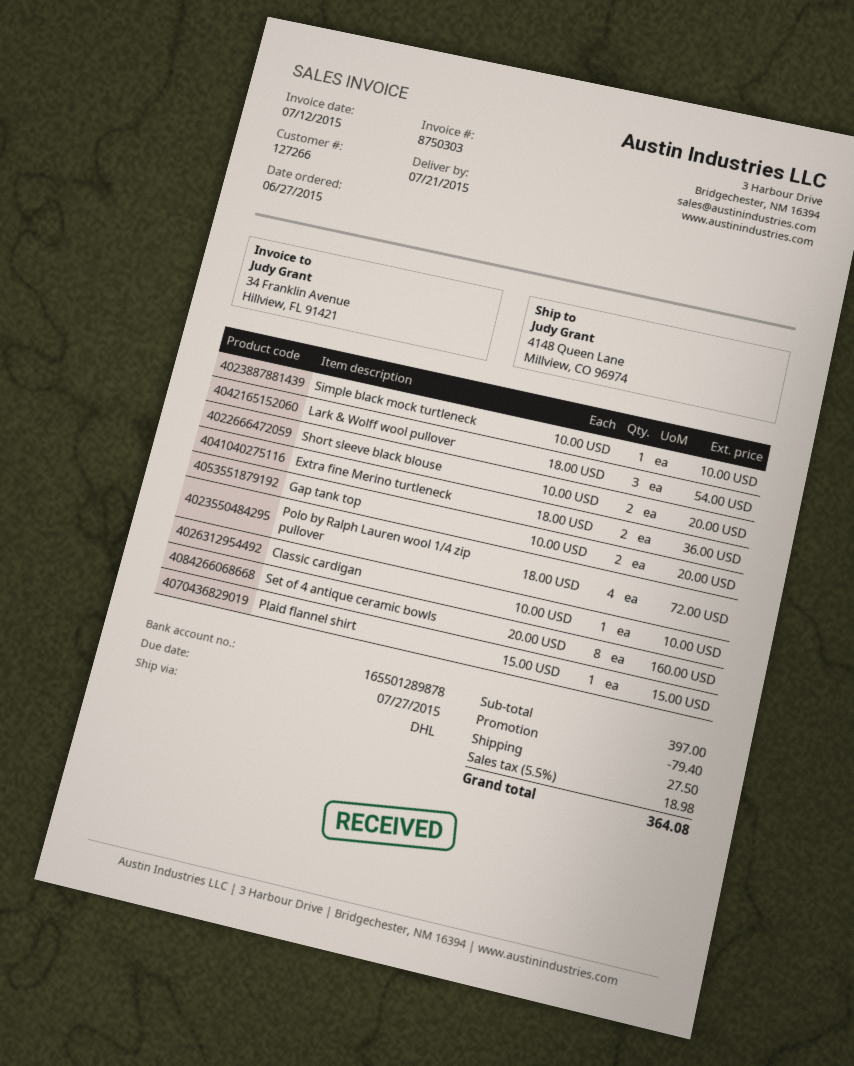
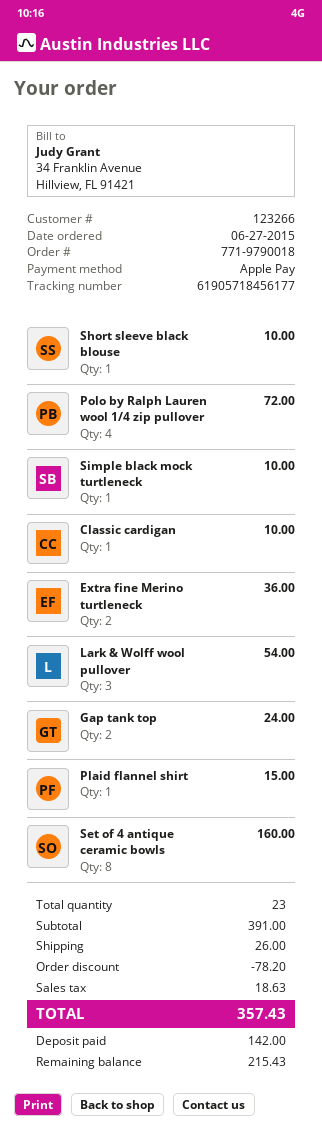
customer number: 127266 -> 123266
Short sleeve black blouse: 2 for 20.00 -> 1 for 10.00
Gap tank top: 2 for 20.00 -> 2 for 24.00
subtotal: 397.00 -> 391.00
discount: 79.40 -> 78.20
shipping: 27.50 -> 26.00
tax: 18.98 -> 18.63
total: 364.08 -> 357.43

